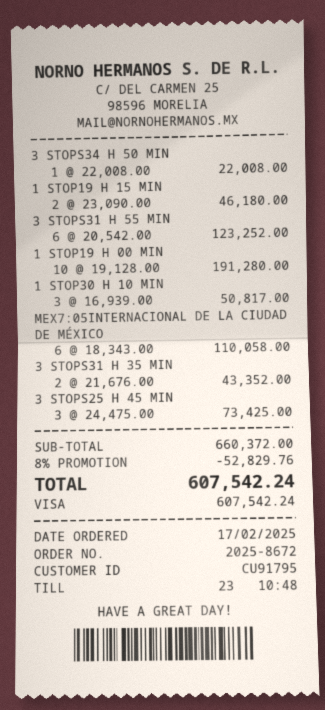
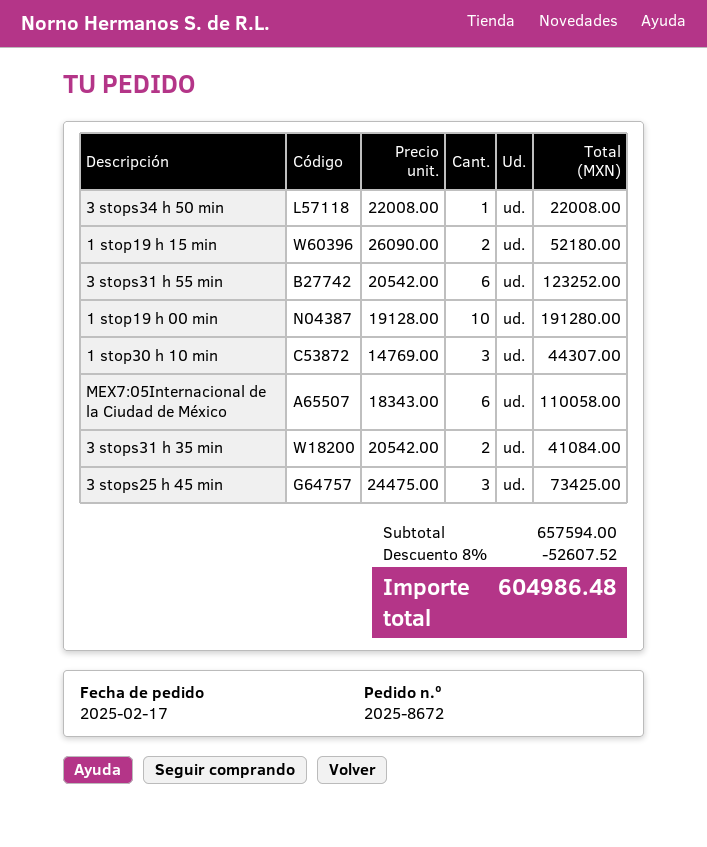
1 STOP19 H 15 MIN: 2 x 23090.00 = 46180.00 -> 2 x 26090.00 = 52180.00
1 STOP30 H 10 MIN: 3 x 16939.00 = 50817.00 -> 3 x 14769.00 = 44307.00
3 STOPS31 H 35 MIN: 2 x 21676.00 = 43352.00 -> 2 x 20542.00 = 41084.00
subtotal: 660372.00 -> 657594.00
discount: 8% = 52829.76 -> 8% = 52607.52
total: 607542.24 -> 604986.48

